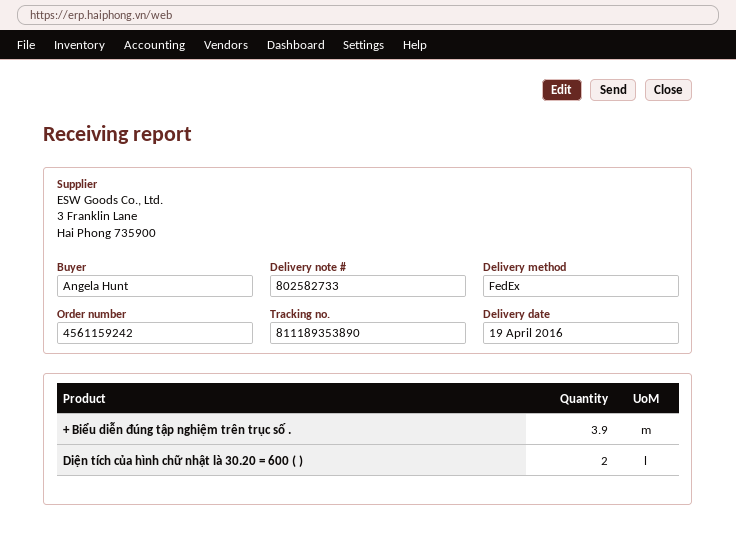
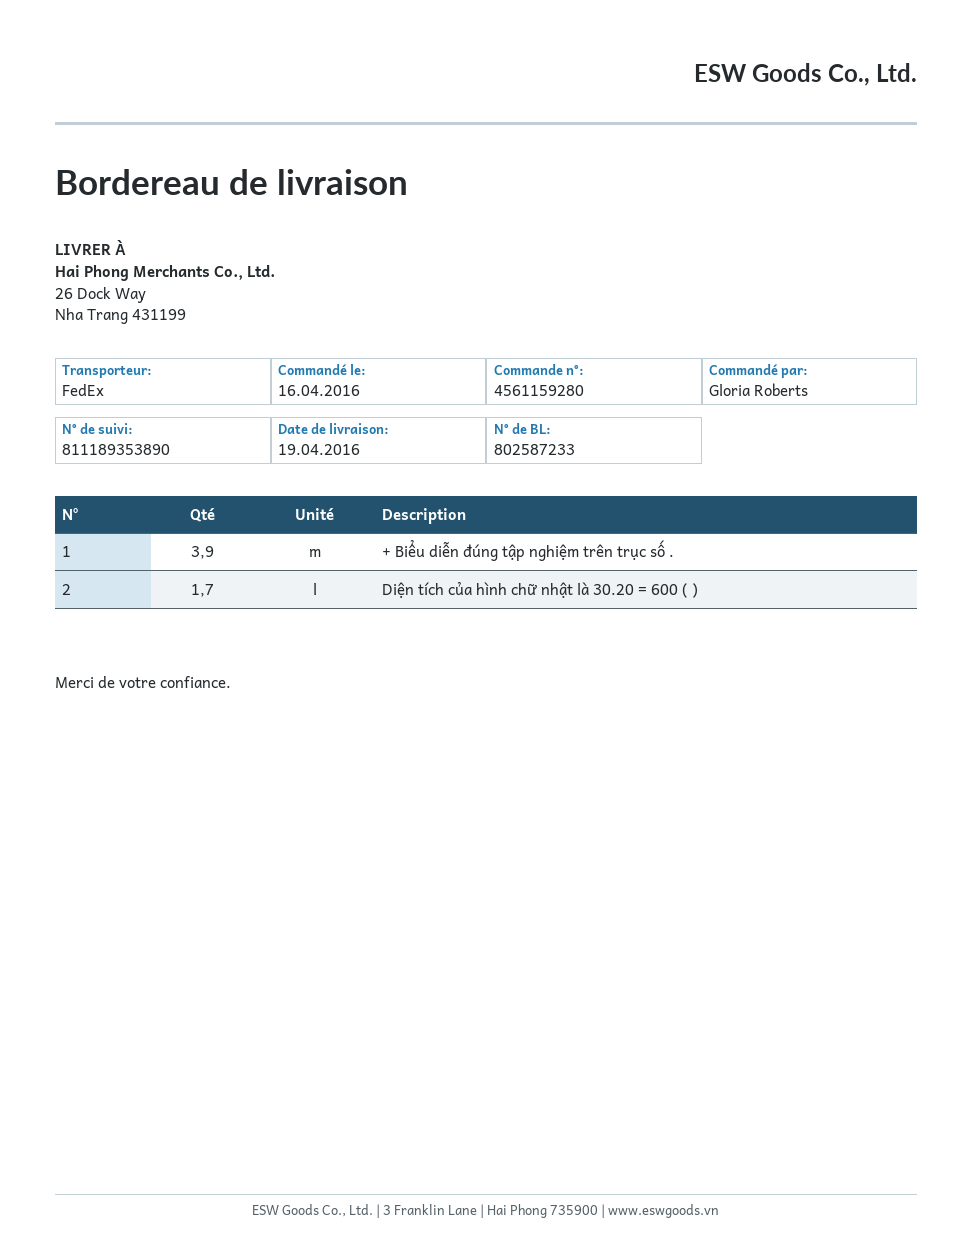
order number: 4561159242 -> 4561159280
delivery note number: 802582733 -> 802587233
ordered by: Angela Hunt -> Gloria Roberts
Diện tích của hình chữ nhật là 30.20 = 600 ( ): 2 -> 1.7

